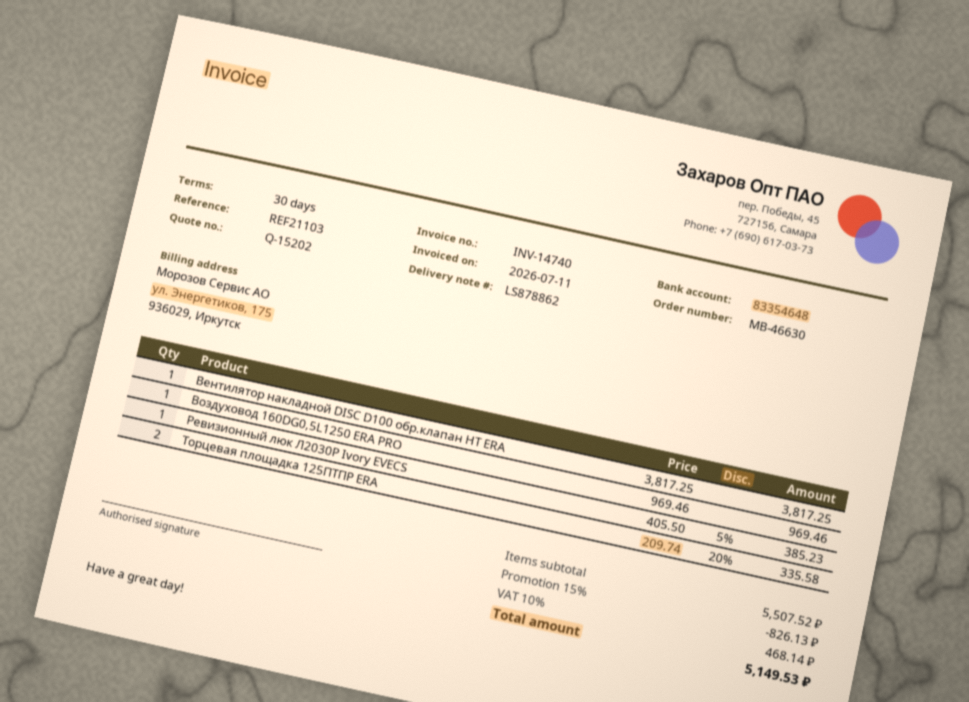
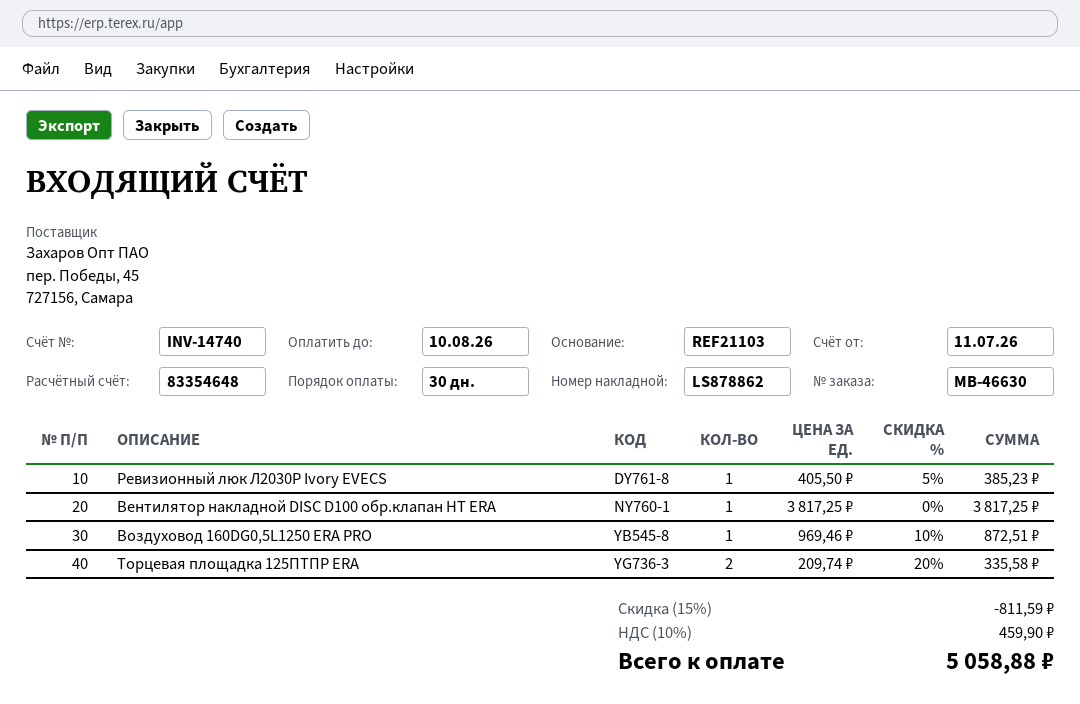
Воздуховод 160DG0,5L1250 ERA PRO: 1 x 969.46 = 969.46 -> 1 x 969.46 - 10% = 872.51
discount: 15% = 826.13 -> 15% = 811.59
tax: 10% = 468.14 -> 10% = 459.90
total: 5149.53 -> 5058.88

